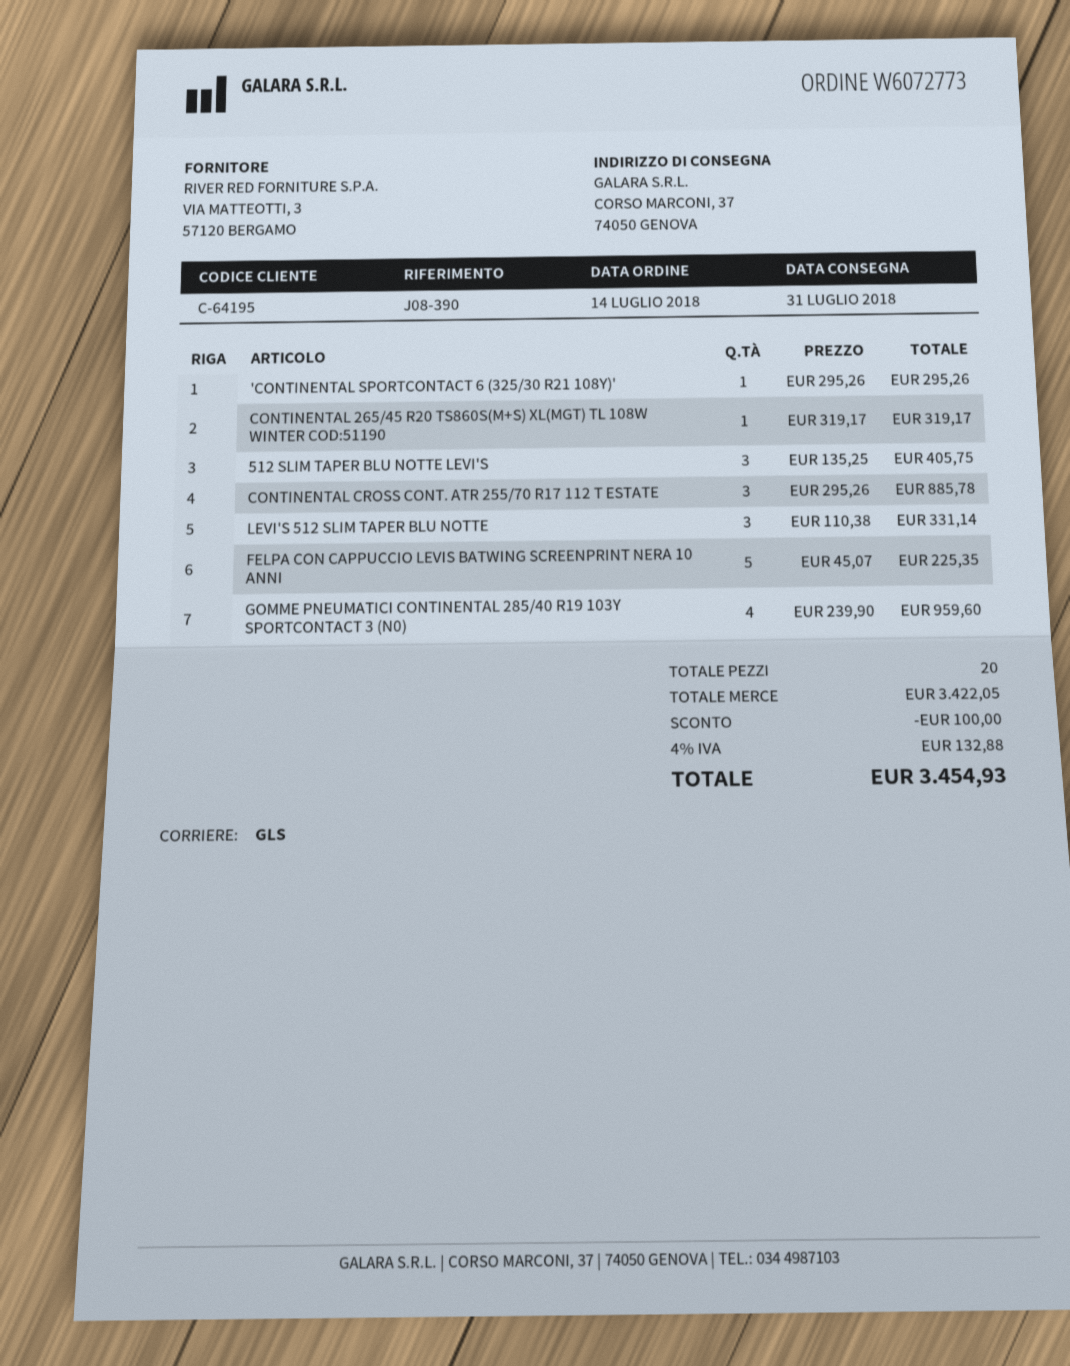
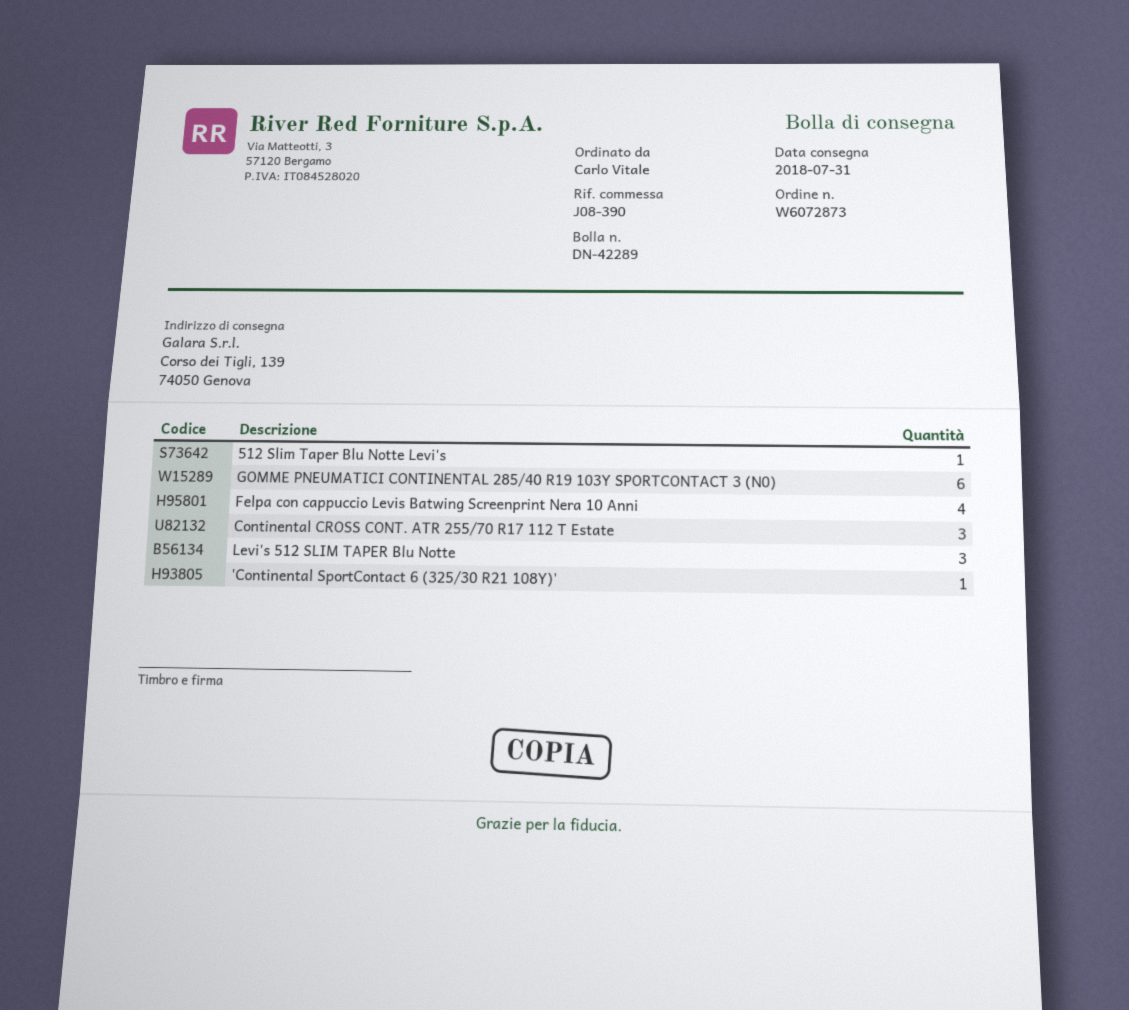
order number: W6072773 -> W6072873
ship to: CORSO MARCONI, 37, 74050 GENOVA -> Corso dei Tigli, 139, 74050 Genova
CONTINENTAL 265/45 R20 TS860S(M+S) XL(MGT) TL 108W WINTER COD:51190: 1 -> none
512 SLIM TAPER BLU NOTTE LEVI'S: 3 -> 1
FELPA CON CAPPUCCIO LEVIS BATWING SCREENPRINT NERA 10 ANNI: 5 -> 4
GOMME PNEUMATICI CONTINENTAL 285/40 R19 103Y SPORTCONTACT 3 (N0): 4 -> 6

